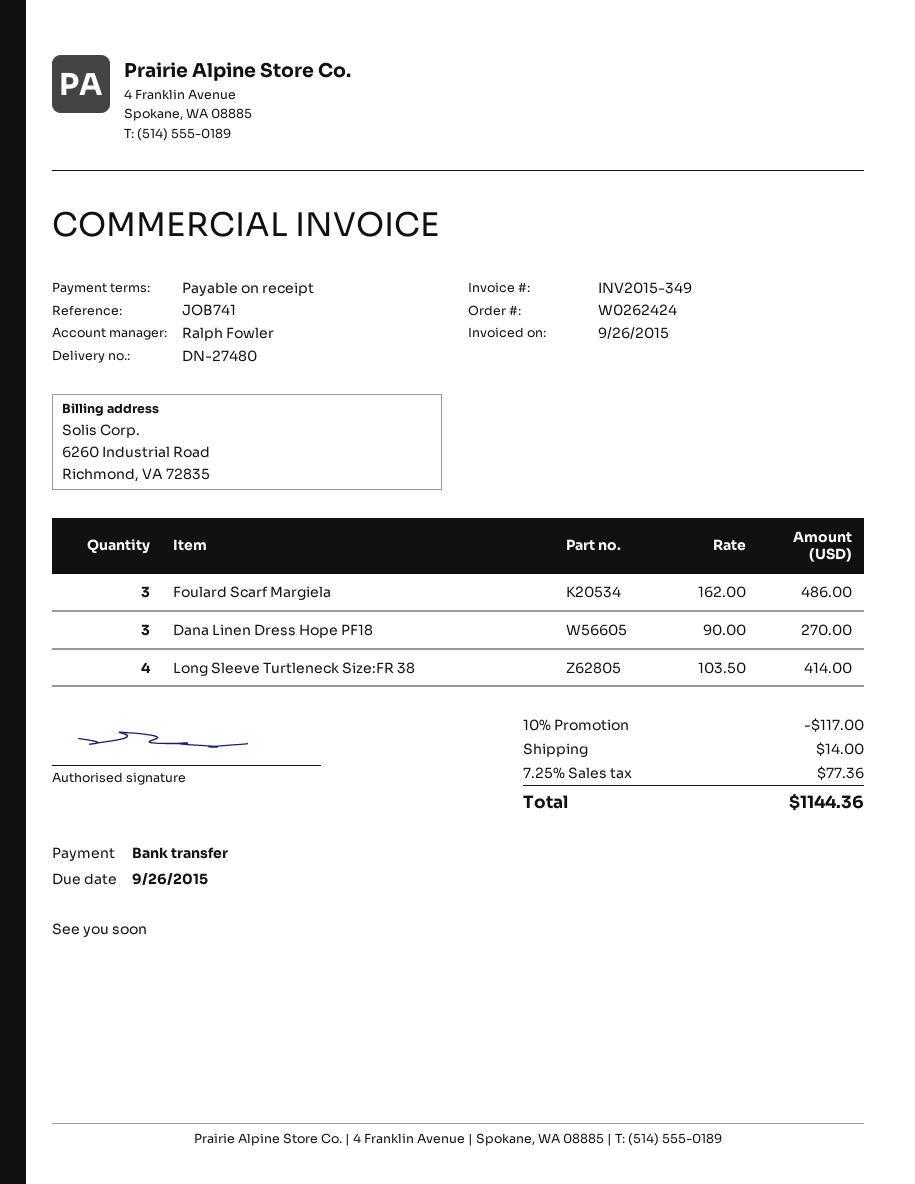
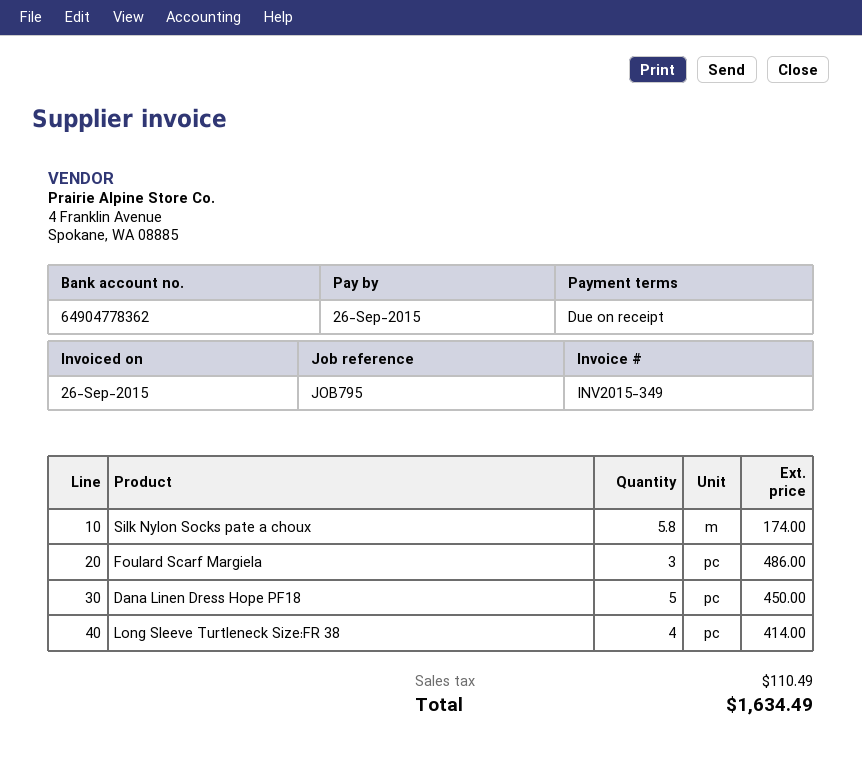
reference: JOB741 -> JOB795
Dana Linen Dress Hope PF18: 3 for 270.00 -> 5 for 450.00
Silk Nylon Socks pate a choux: none -> 5.8 for 174.00
discount: 10% = 117.00 -> none
shipping: 14.00 -> none
tax: 77.36 -> 110.49
total: 1144.36 -> 1634.49

